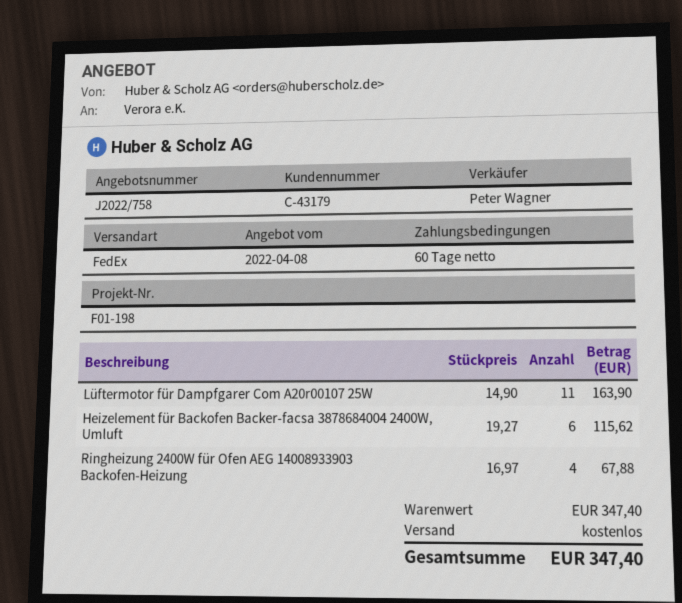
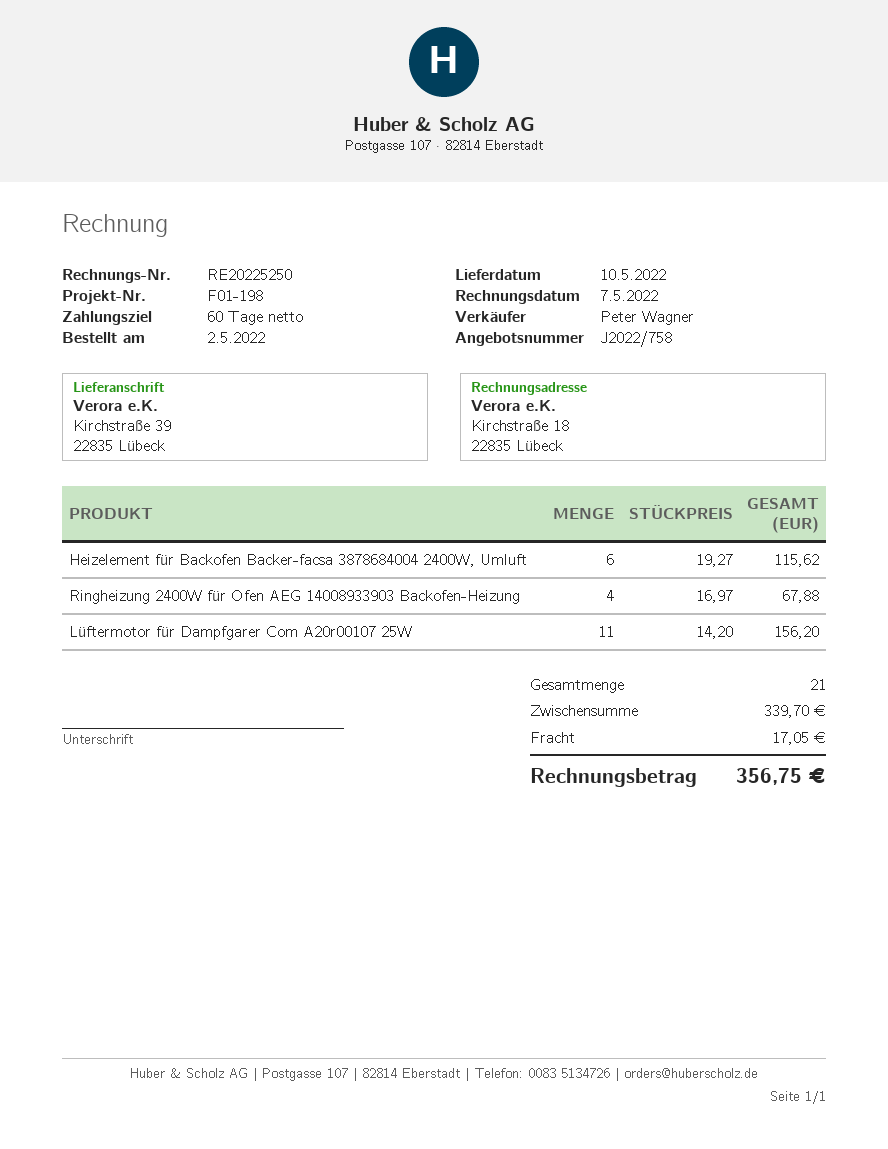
Lüftermotor für Dampfgarer Com A20r00107 25W: 11 x 14.90 = 163.90 -> 11 x 14.20 = 156.20
subtotal: 347.40 -> 339.70
shipping: 0.00 -> 17.05
total: 347.40 -> 356.75

